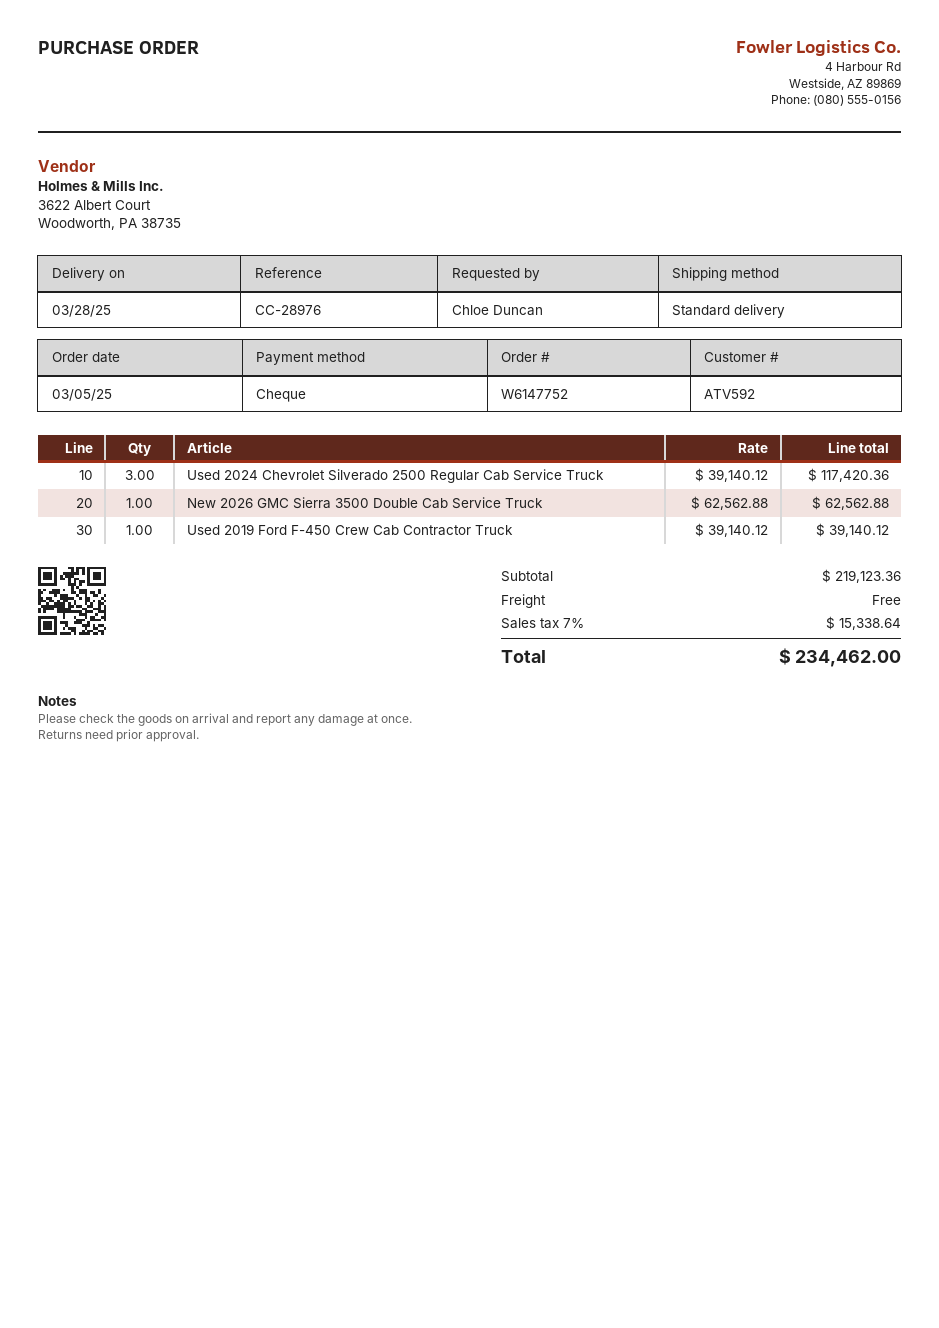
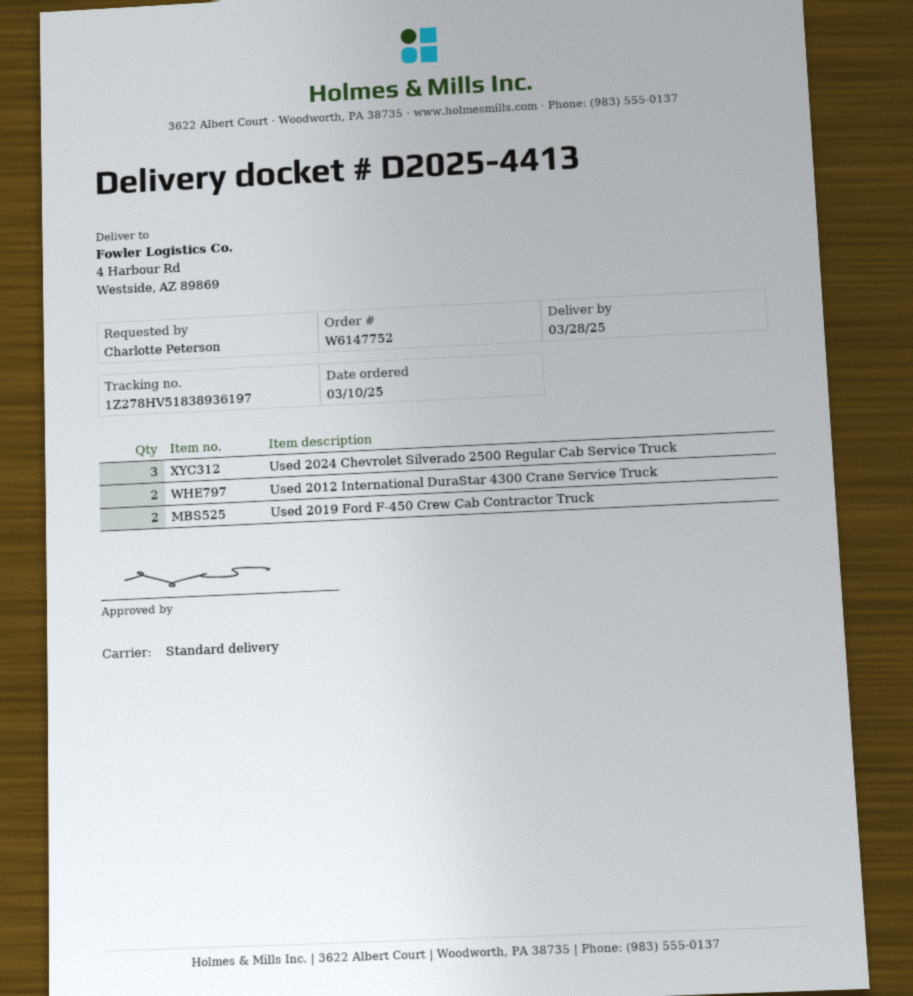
order date: 2025-03-05 -> 2025-03-10
ordered by: Chloe Duncan -> Charlotte Peterson
New 2026 GMC Sierra 3500 Double Cab Service Truck: 1 -> none
Used 2019 Ford F-450 Crew Cab Contractor Truck: 1 -> 2
Used 2012 International DuraStar 4300 Crane Service Truck: none -> 2

